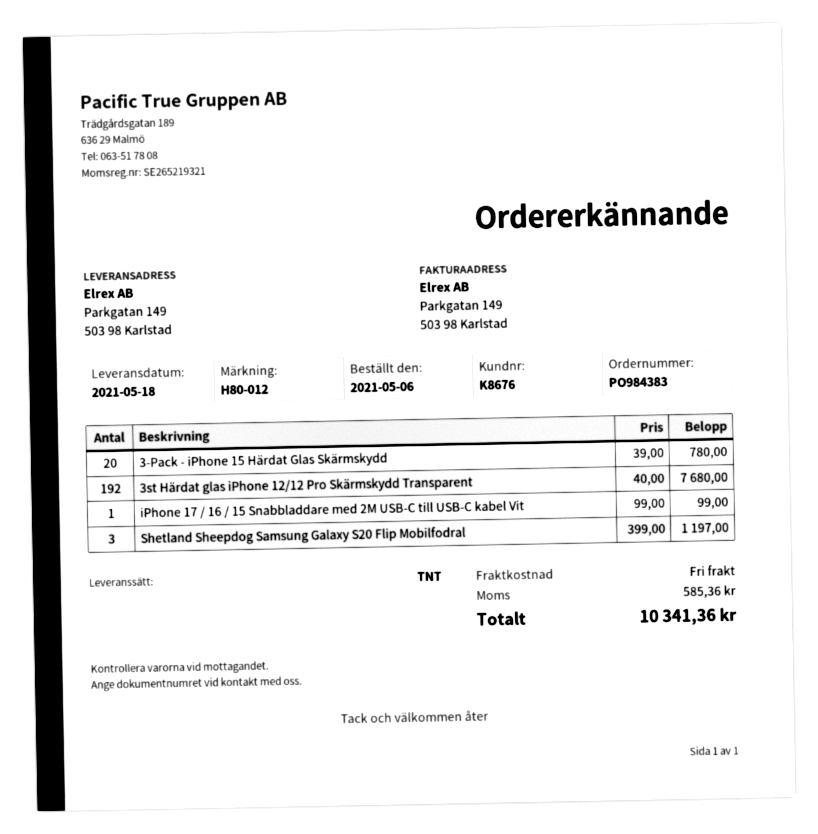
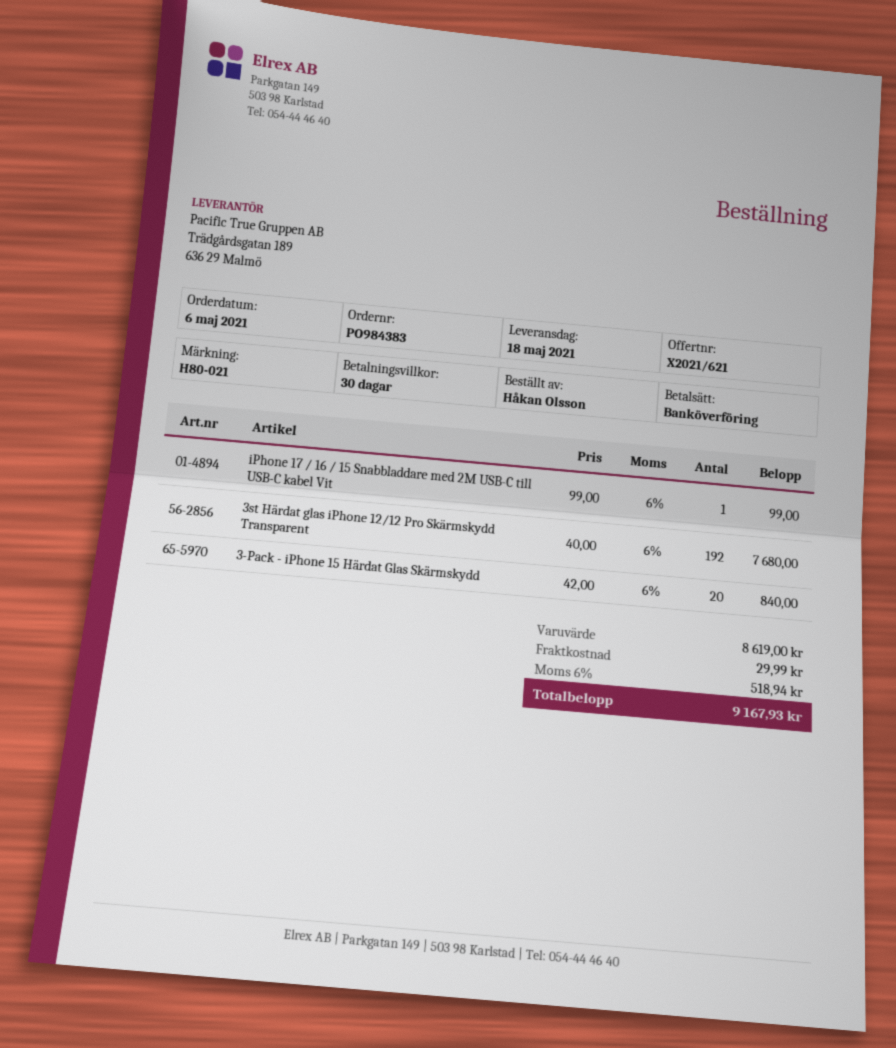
reference: H80-012 -> H80-021
3-Pack - iPhone 15 Härdat Glas Skärmskydd: 20 x 39.00 = 780.00 -> 20 x 42.00 = 840.00
Shetland Sheepdog Samsung Galaxy S20 Flip Mobilfodral: 3 x 399.00 = 1197.00 -> none
shipping: 0.00 -> 29.99
tax: 585.36 -> 518.94
total: 10341.36 -> 9167.93

